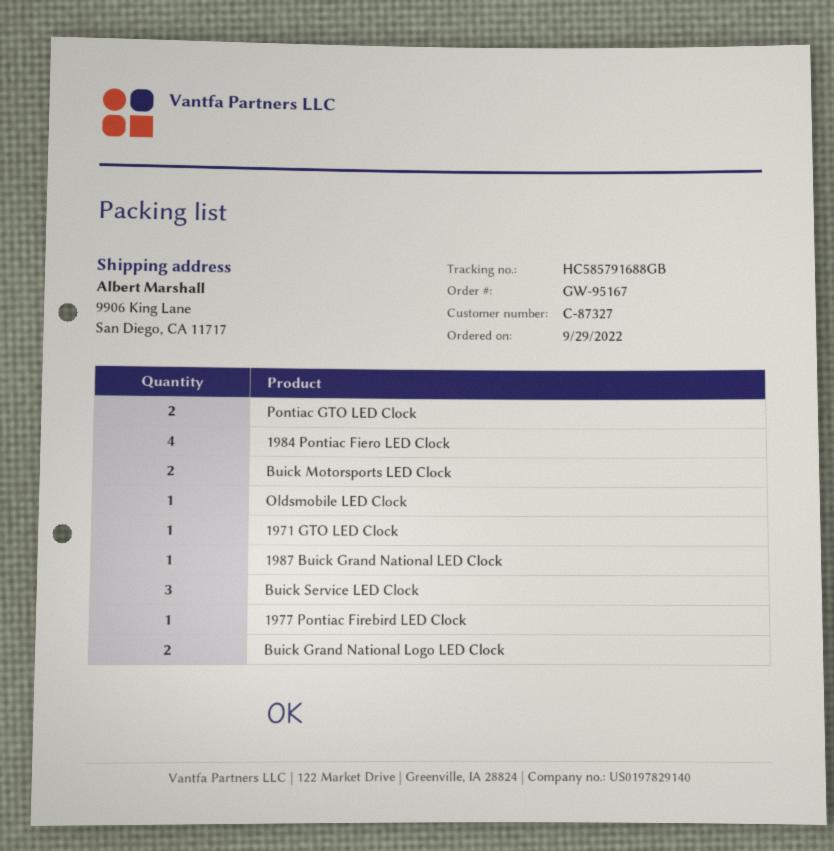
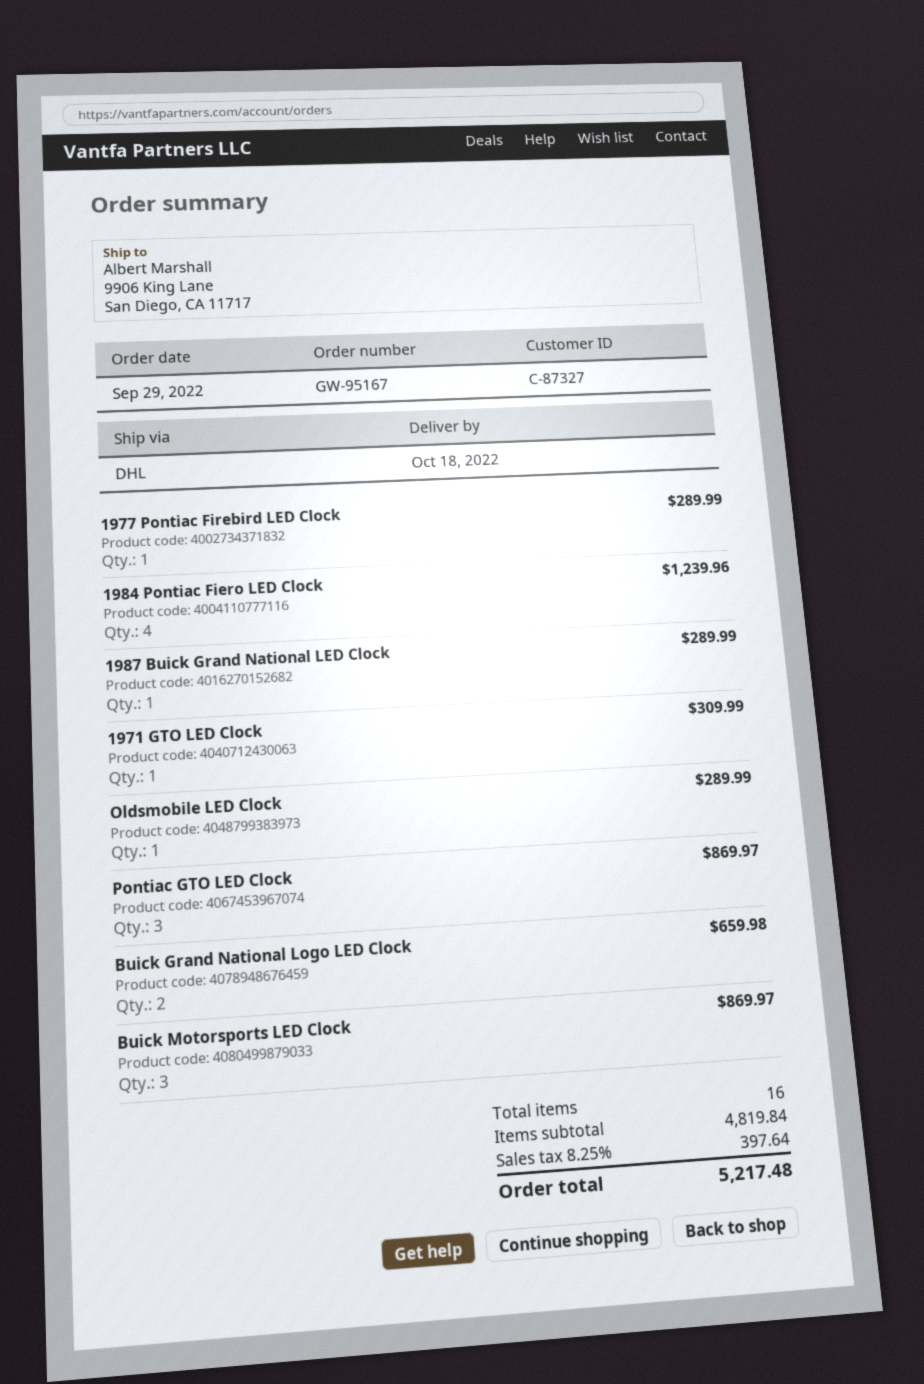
Pontiac GTO LED Clock: 2 -> 3
Buick Motorsports LED Clock: 2 -> 3
Buick Service LED Clock: 3 -> none

